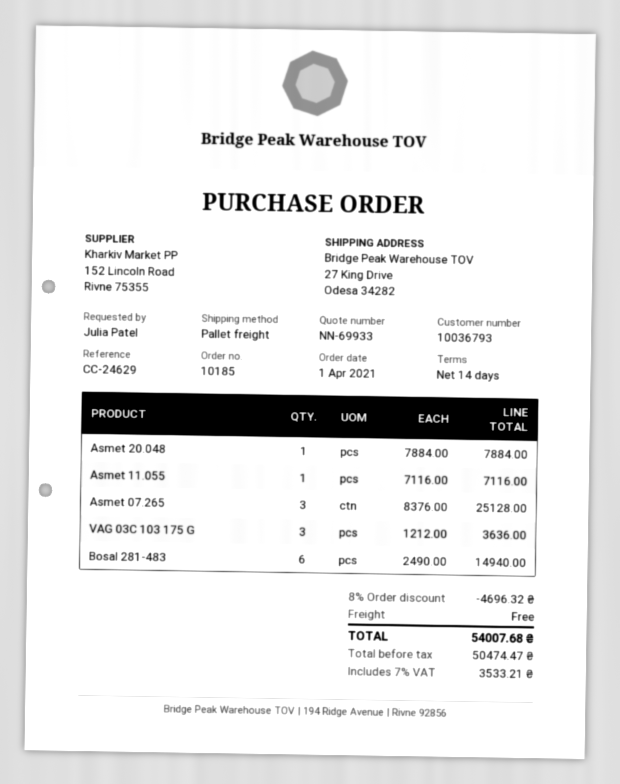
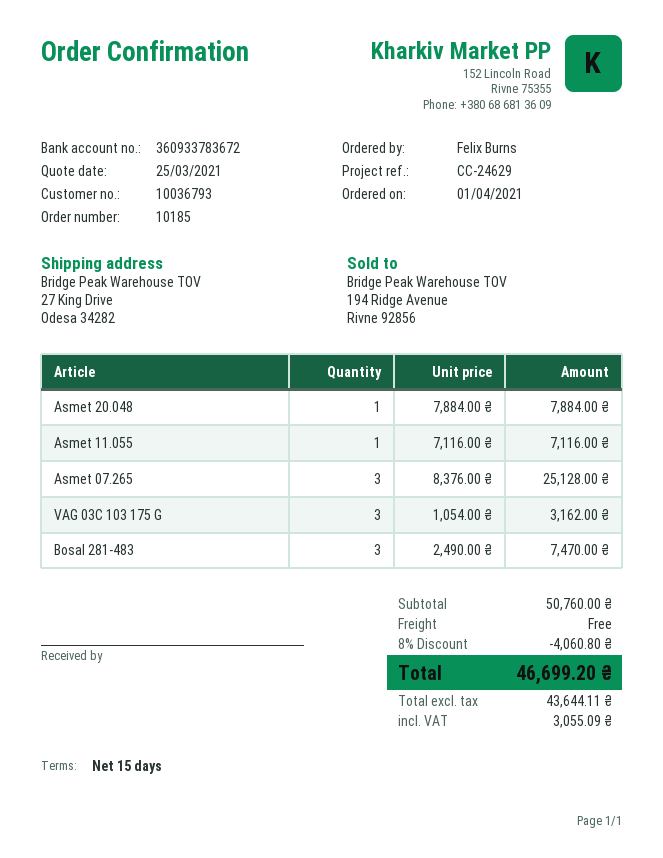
payment terms: 14 days -> 15 days
ordered by: Julia Patel -> Felix Burns
VAG 03C 103 175 G: 3 x 1212.00 = 3636.00 -> 3 x 1054.00 = 3162.00
Bosal 281-483: 6 x 2490.00 = 14940.00 -> 3 x 2490.00 = 7470.00
discount: 8% = 4696.32 -> 8% = 4060.80
net: 50474.47 -> 43644.11
tax: 3533.21 -> 3055.09
total: 54007.68 -> 46699.20

